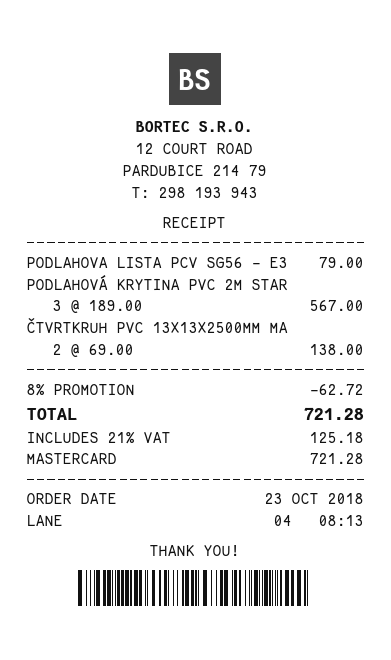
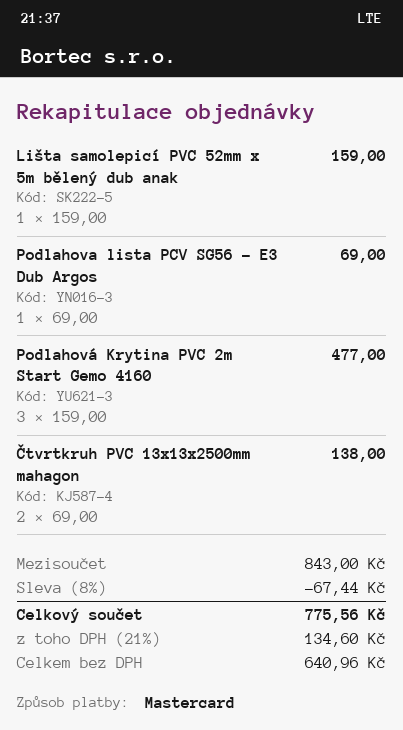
PODLAHOVA LISTA PCV SG56 - E3: 1 x 79.00 = 79.00 -> 1 x 69.00 = 69.00
PODLAHOVÁ KRYTINA PVC 2M STAR: 3 x 189.00 = 567.00 -> 3 x 159.00 = 477.00
Lišta samolepicí PVC 52mm x 5m bělený dub anak: none -> 1 x 159.00 = 159.00
discount: 8% = 62.72 -> 8% = 67.44
tax: 21% = 125.18 -> 21% = 134.60
total: 721.28 -> 775.56

